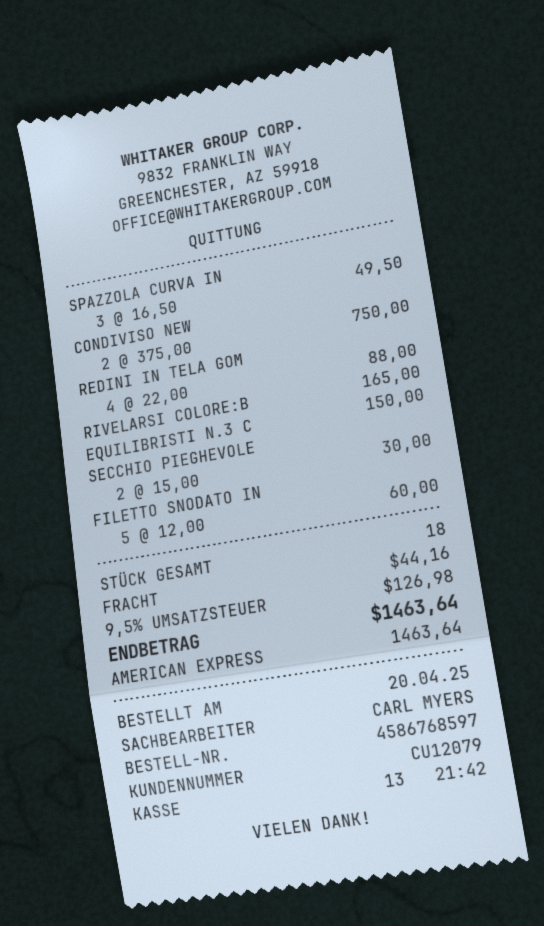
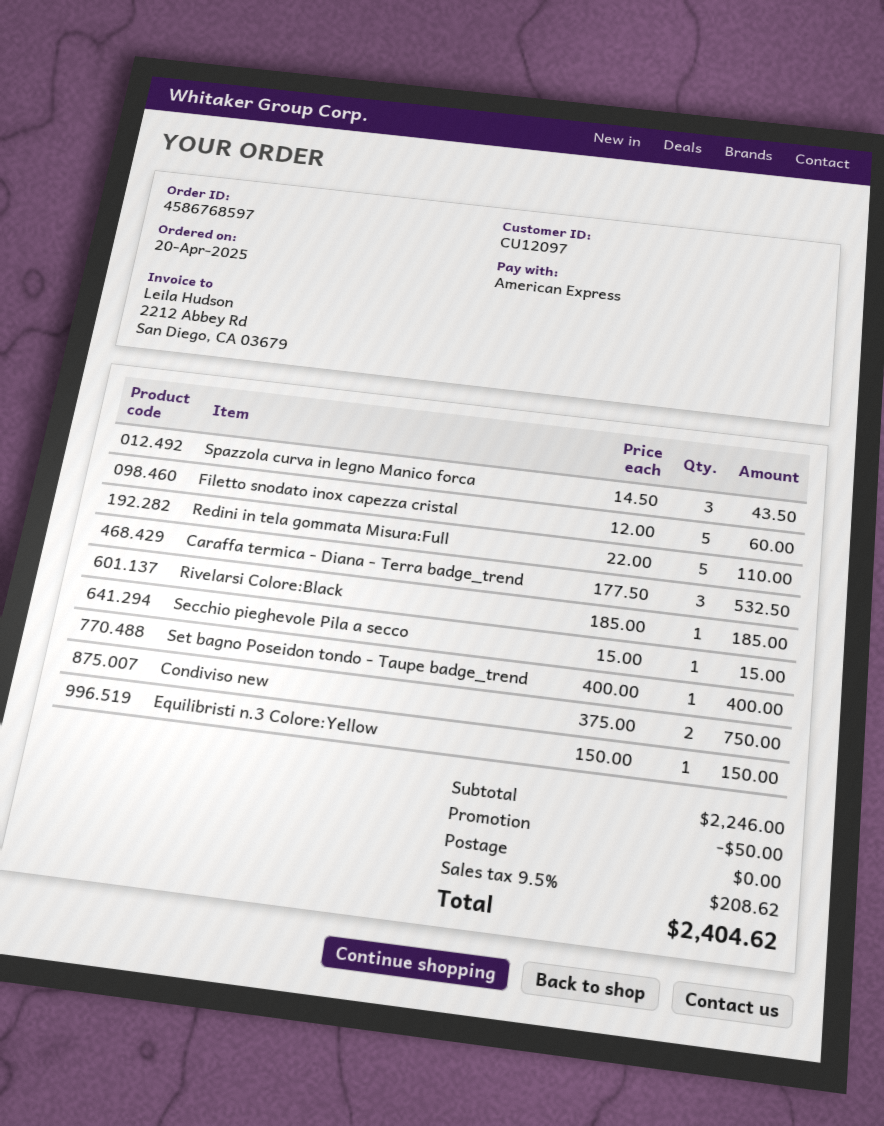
customer number: CU12079 -> CU12097
SPAZZOLA CURVA IN: 3 x 16.50 = 49.50 -> 3 x 14.50 = 43.50
REDINI IN TELA GOM: 4 x 22.00 = 88.00 -> 5 x 22.00 = 110.00
RIVELARSI COLORE:B: 1 x 165.00 = 165.00 -> 1 x 185.00 = 185.00
SECCHIO PIEGHEVOLE: 2 x 15.00 = 30.00 -> 1 x 15.00 = 15.00
Caraffa termica - Diana - Terra badge_trend: none -> 3 x 177.50 = 532.50
Set bagno Poseidon tondo - Taupe badge_trend: none -> 1 x 400.00 = 400.00
discount: none -> 50.00
shipping: 44.16 -> 0.00
tax: 9.5% = 126.98 -> 9.5% = 208.62
total: 1463.64 -> 2404.62

